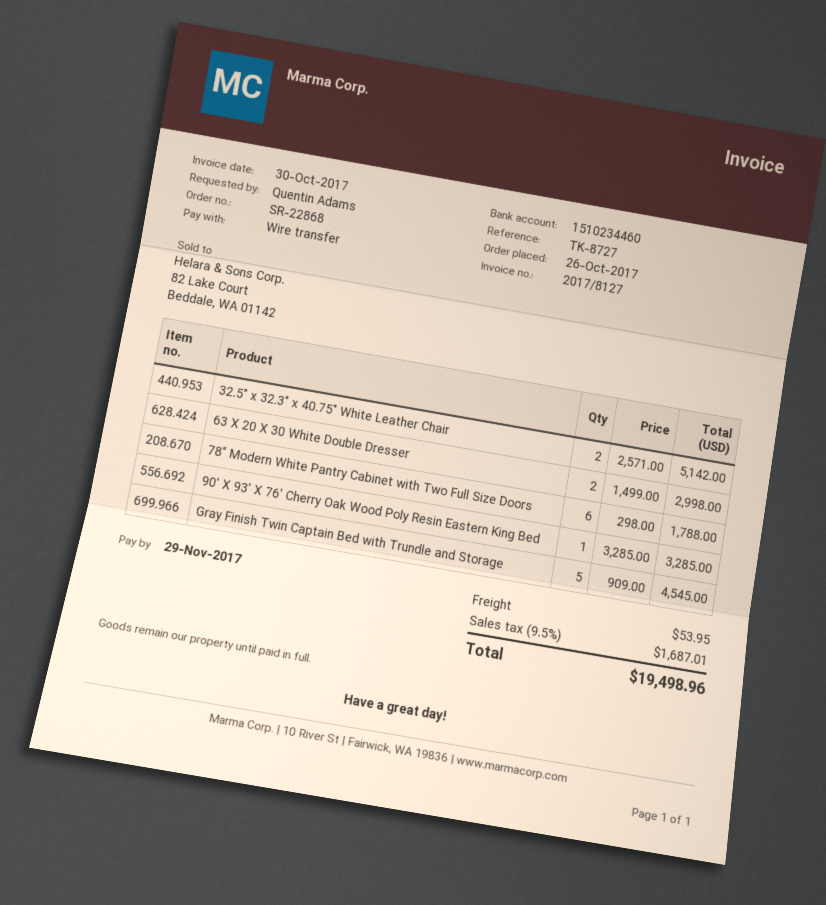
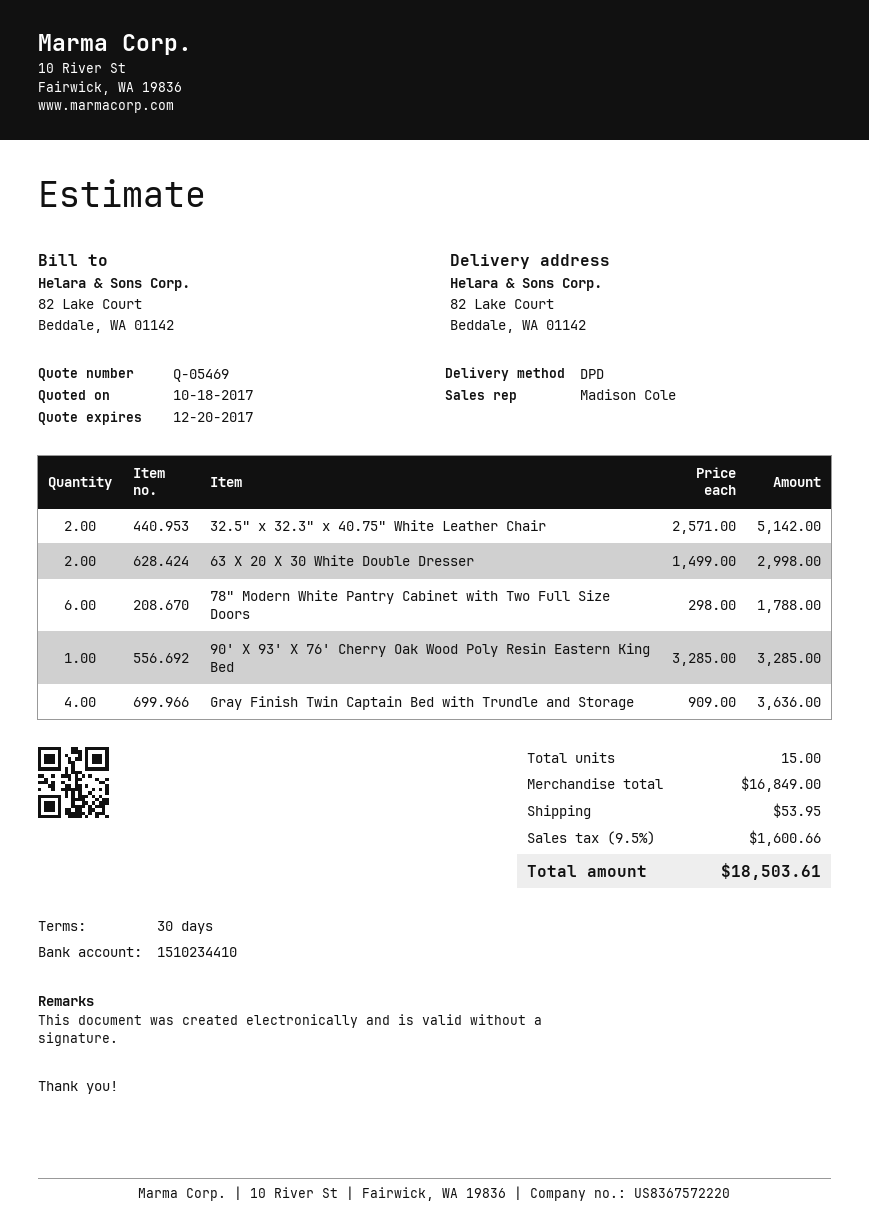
bank account: 1510234460 -> 1510234410
Gray Finish Twin Captain Bed with Trundle and Storage: 5 x 909.00 = 4545.00 -> 4 x 909.00 = 3636.00
tax: 9.5% = 1687.01 -> 9.5% = 1600.66
total: 19498.96 -> 18503.61

